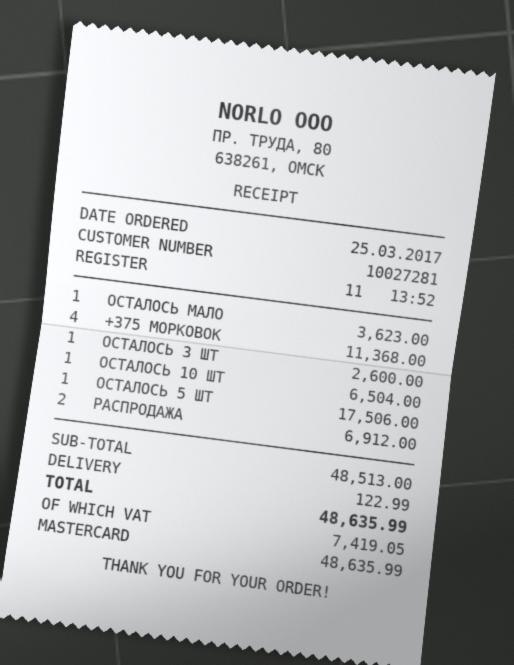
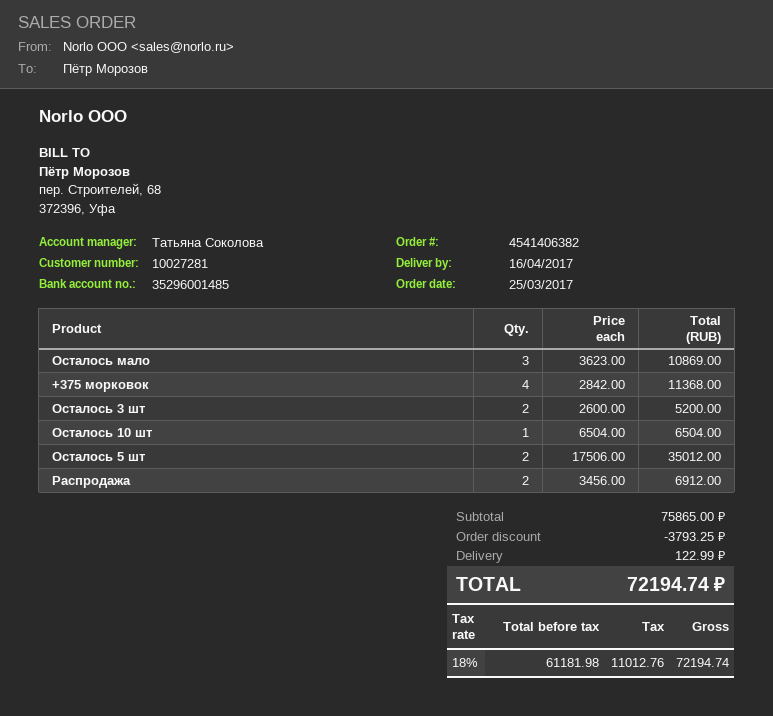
ОСТАЛОСЬ МАЛО: 1 for 3623.00 -> 3 for 10869.00
ОСТАЛОСЬ 3 ШТ: 1 for 2600.00 -> 2 for 5200.00
ОСТАЛОСЬ 5 ШТ: 1 for 17506.00 -> 2 for 35012.00
subtotal: 48513.00 -> 75865.00
discount: none -> 3793.25
tax: 7419.05 -> 11012.76
total: 48635.99 -> 72194.74

